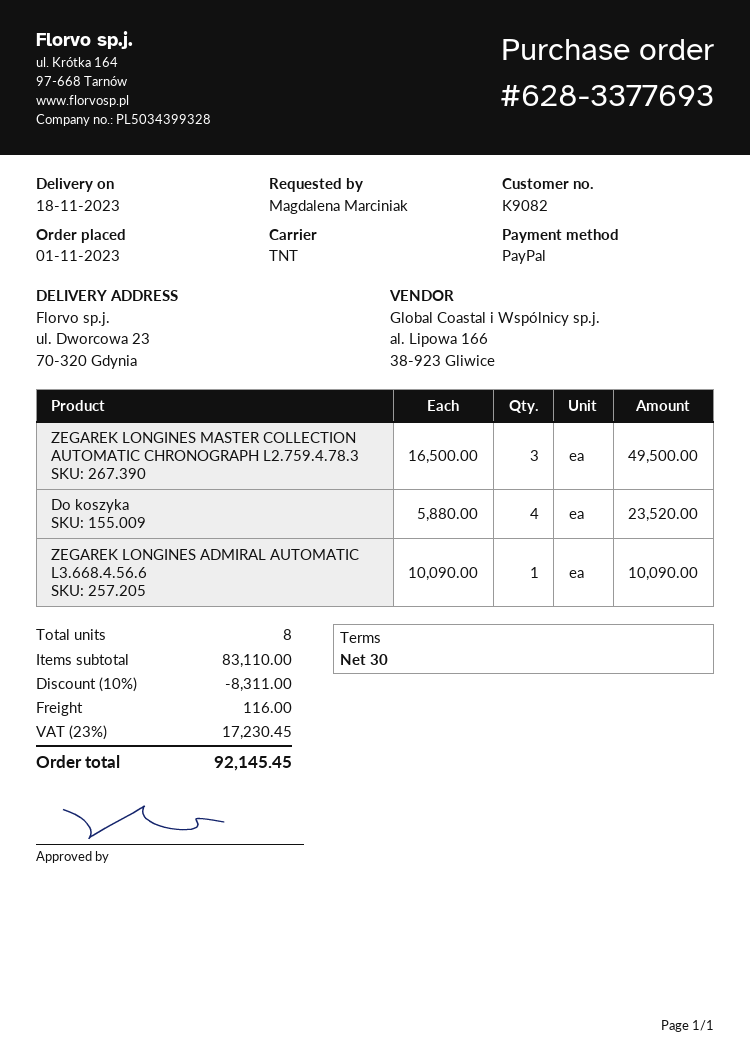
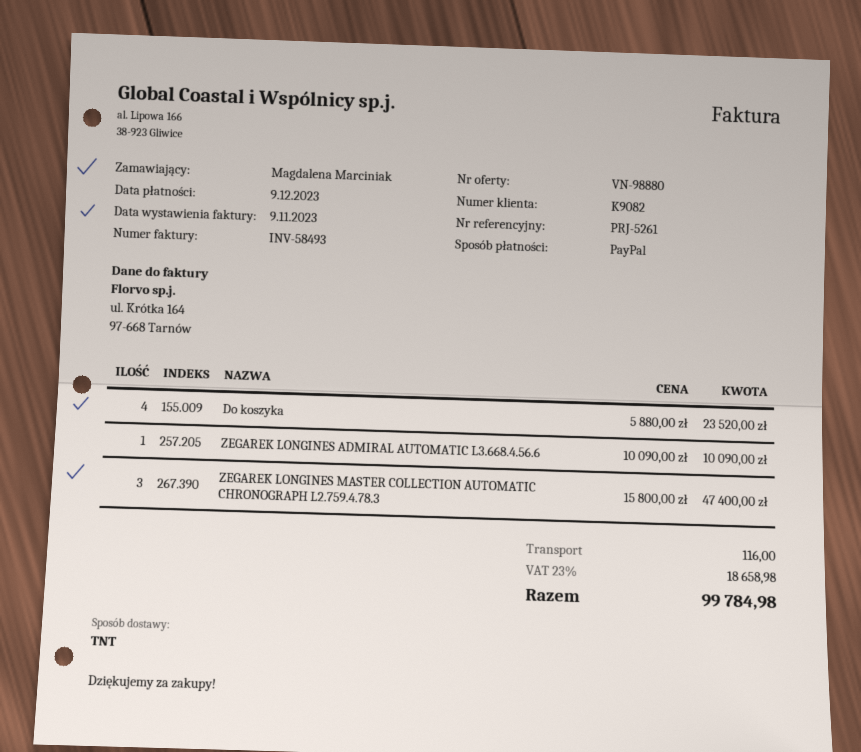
ZEGAREK LONGINES MASTER COLLECTION AUTOMATIC CHRONOGRAPH L2.759.4.78.3: 3 x 16500.00 = 49500.00 -> 3 x 15800.00 = 47400.00
discount: 10% = 8311.00 -> none
tax: 23% = 17230.45 -> 23% = 18658.98
total: 92145.45 -> 99784.98

